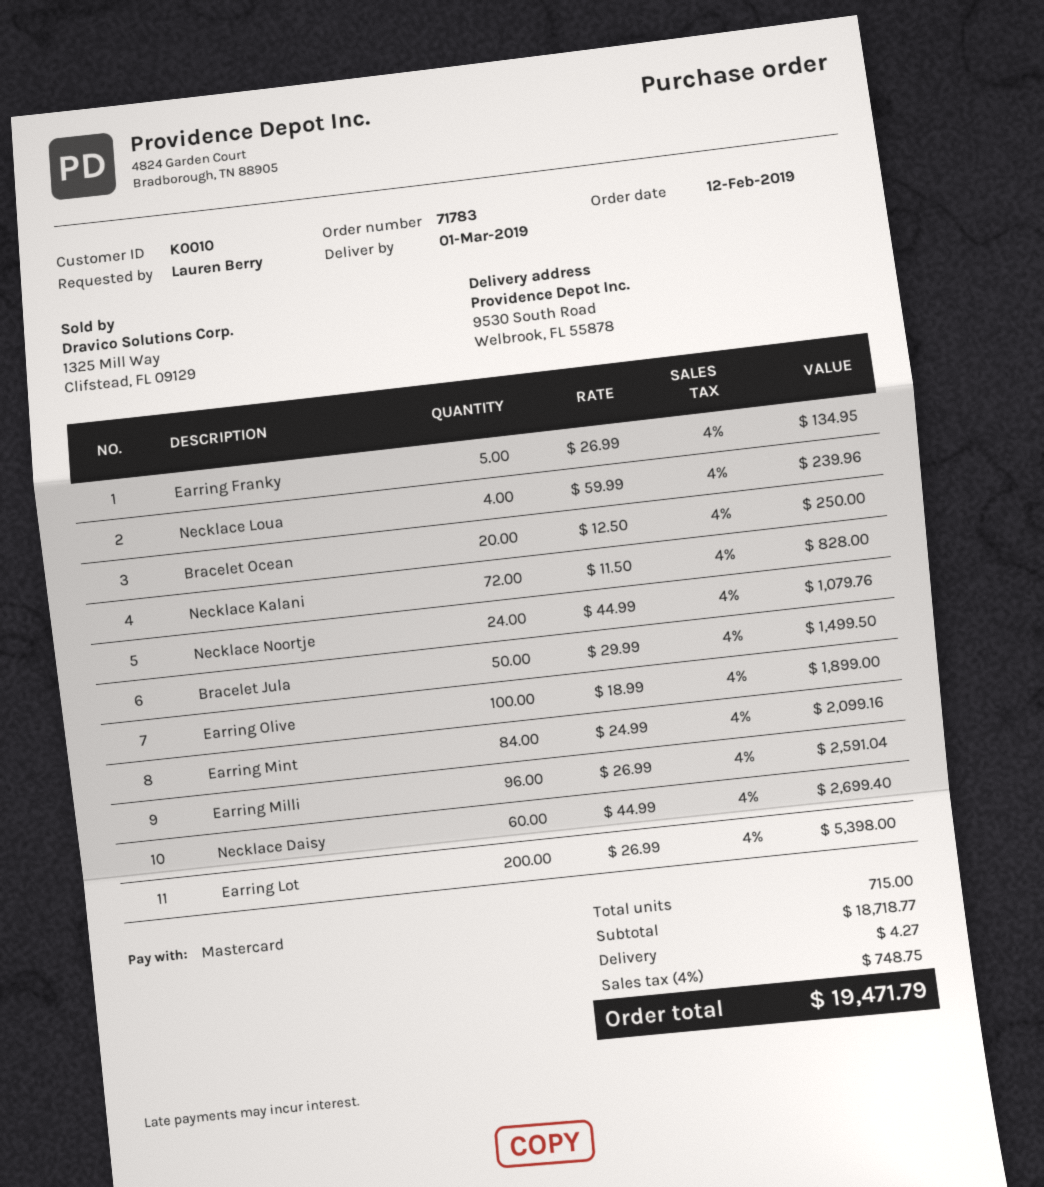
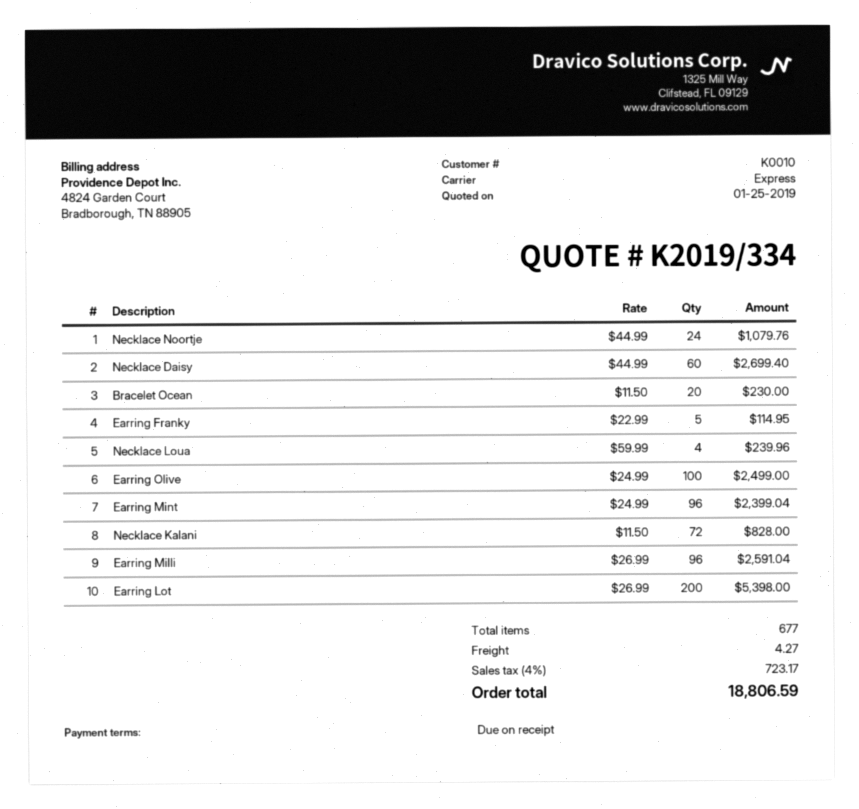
Earring Franky: 5 x 26.99 = 134.95 -> 5 x 22.99 = 114.95
Bracelet Ocean: 20 x 12.50 = 250.00 -> 20 x 11.50 = 230.00
Bracelet Jula: 50 x 29.99 = 1499.50 -> none
Earring Olive: 100 x 18.99 = 1899.00 -> 100 x 24.99 = 2499.00
Earring Mint: 84 x 24.99 = 2099.16 -> 96 x 24.99 = 2399.04
total quantity: 715 -> 677
tax: 4% = 748.75 -> 4% = 723.17
total: 19471.79 -> 18806.59

